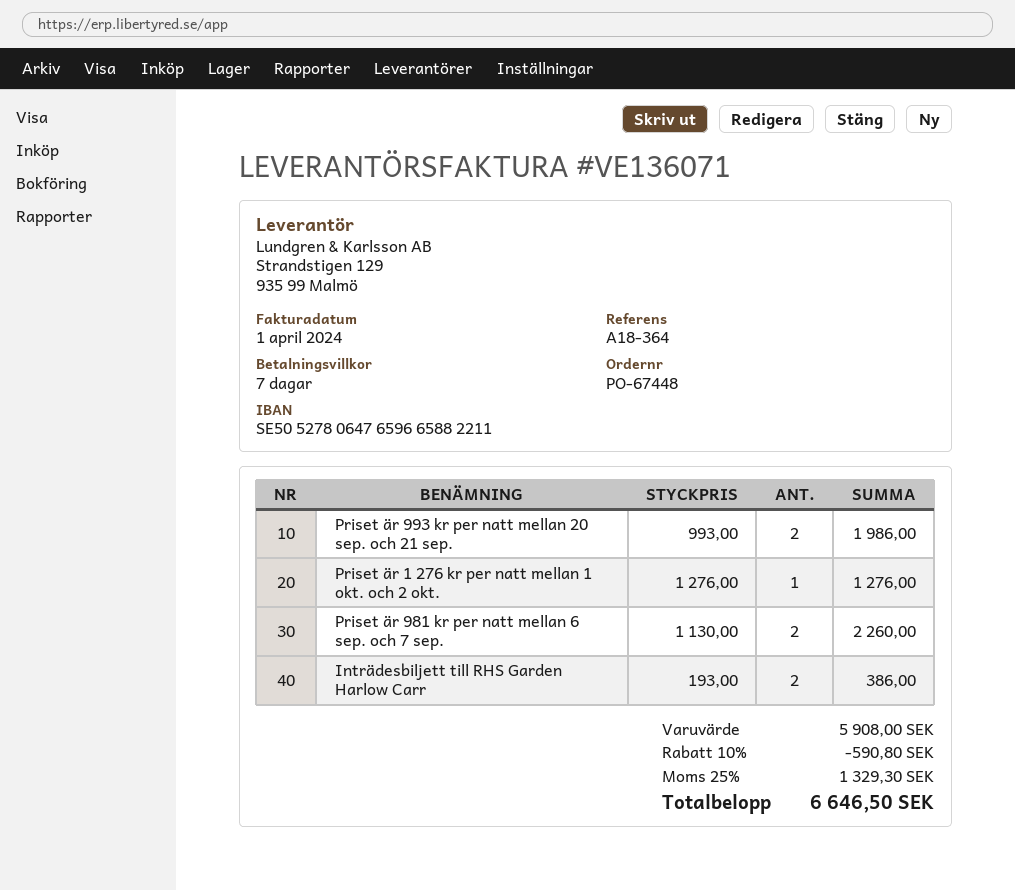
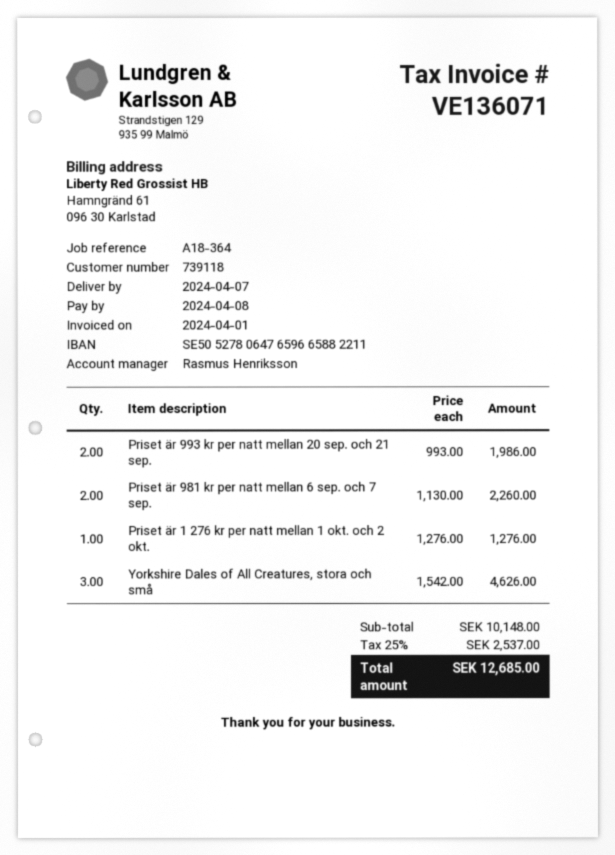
Inträdesbiljett till RHS Garden Harlow Carr: 2 x 193.00 = 386.00 -> none
Yorkshire Dales of All Creatures, stora och små: none -> 3 x 1542.00 = 4626.00
subtotal: 5908.00 -> 10148.00
discount: 10% = 590.80 -> none
tax: 25% = 1329.30 -> 25% = 2537.00
total: 6646.50 -> 12685.00

